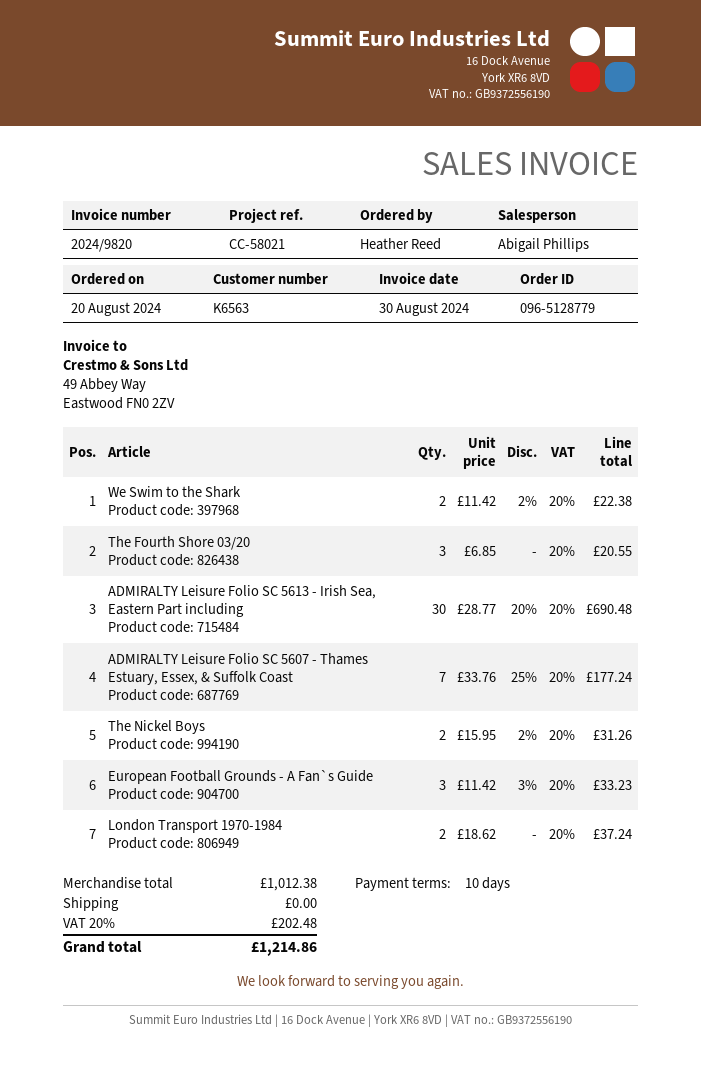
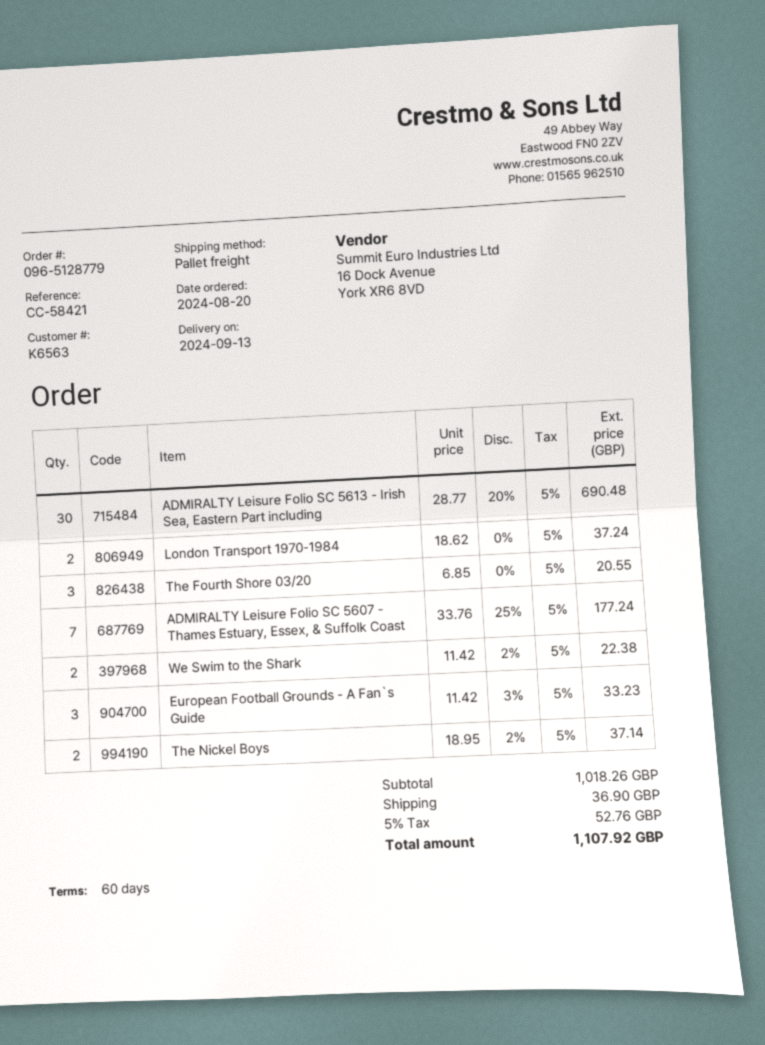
payment terms: 10 days -> 60 days
reference: CC-58021 -> CC-58421
The Nickel Boys: 2 x 15.95 - 2% = 31.26 -> 2 x 18.95 - 2% = 37.14
subtotal: 1012.38 -> 1018.26
shipping: 0.00 -> 36.90
tax: 20% = 202.48 -> 5% = 52.76
total: 1214.86 -> 1107.92

